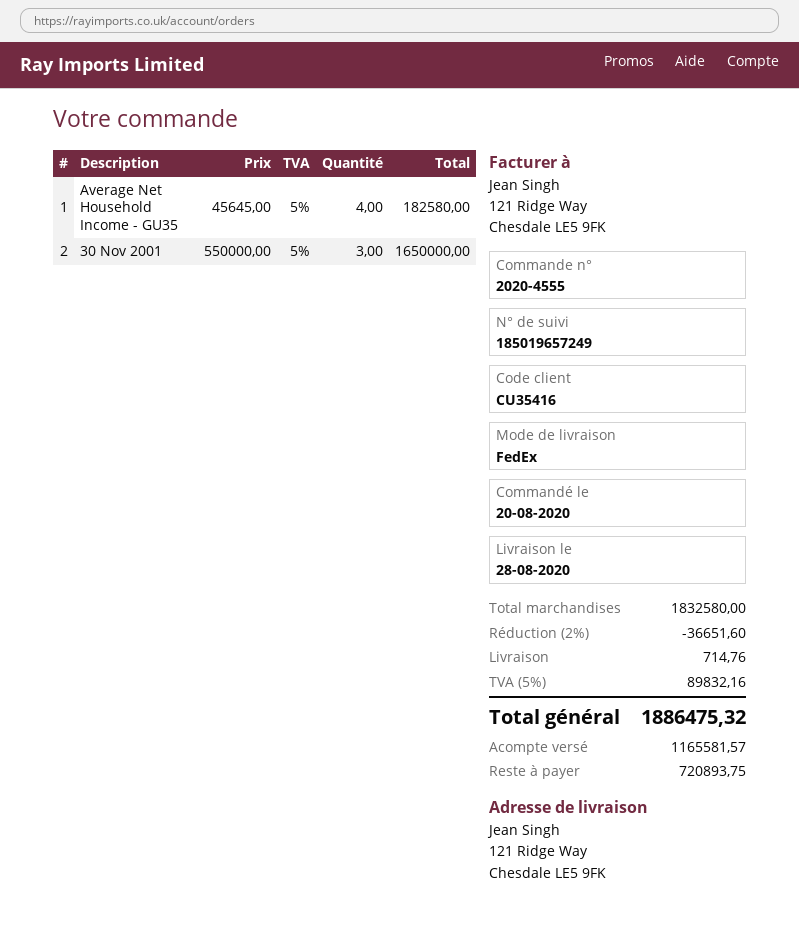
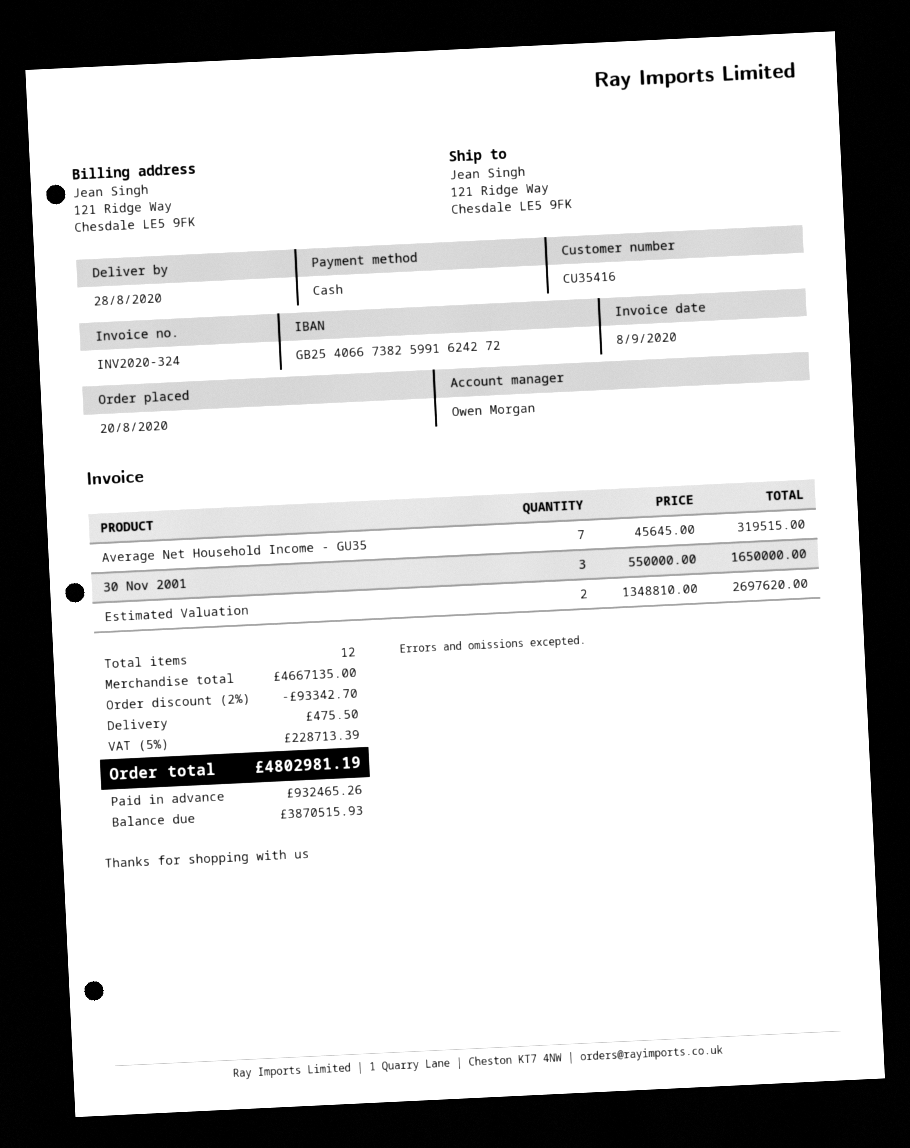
Average Net Household Income - GU35: 4 x 45645.00 = 182580.00 -> 7 x 45645.00 = 319515.00
Estimated Valuation: none -> 2 x 1348810.00 = 2697620.00
subtotal: 1832580.00 -> 4667135.00
discount: 2% = 36651.60 -> 2% = 93342.70
shipping: 714.76 -> 475.50
tax: 5% = 89832.16 -> 5% = 228713.39
total: 1886475.32 -> 4802981.19
deposit: 1165581.57 -> 932465.26
balance: 720893.75 -> 3870515.93

